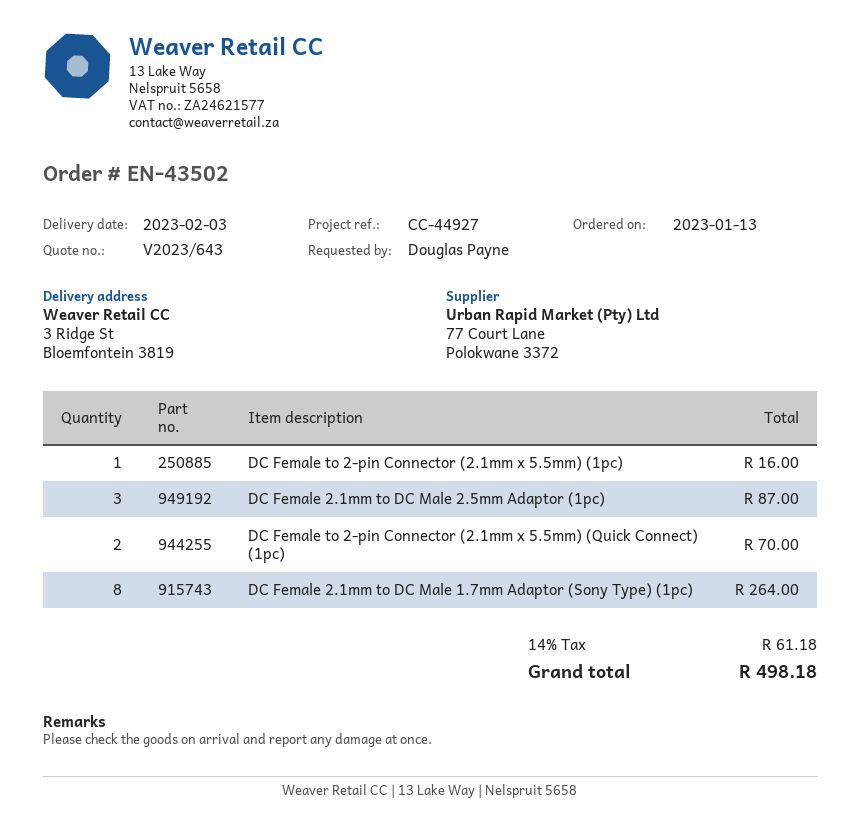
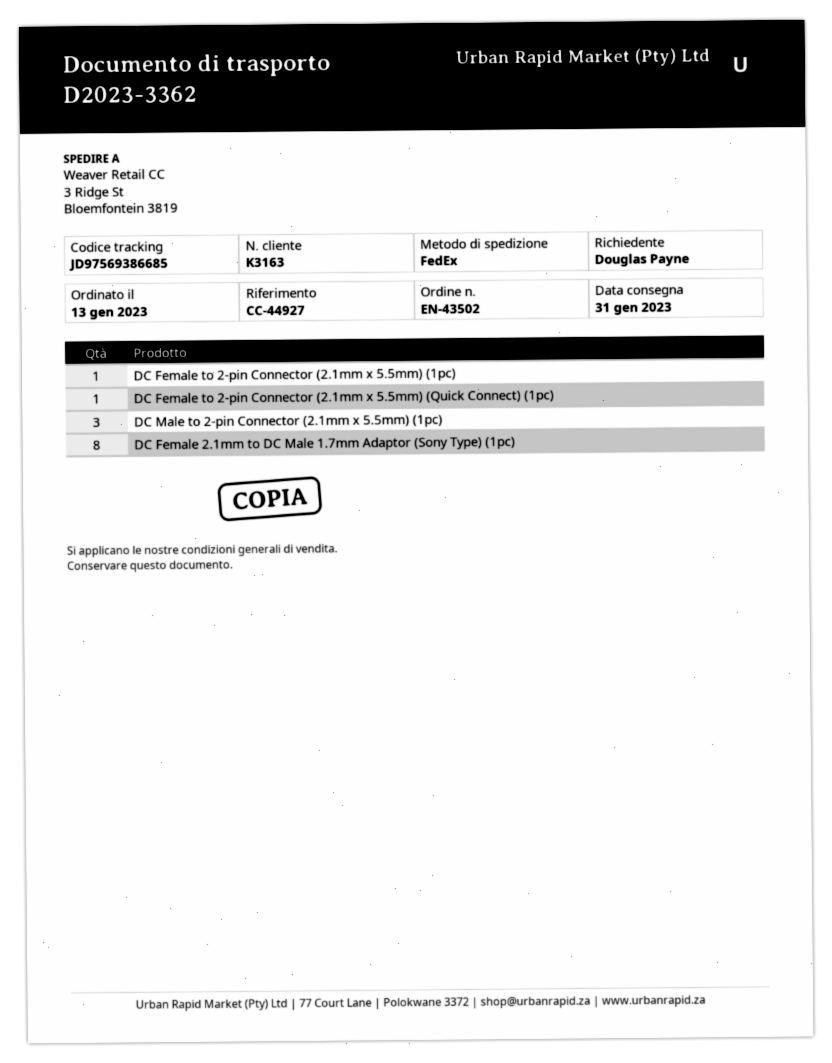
delivery date: 2023-02-03 -> 2023-01-31
DC Female 2.1mm to DC Male 2.5mm Adaptor (1pc): 3 -> none
DC Female to 2-pin Connector (2.1mm x 5.5mm) (Quick Connect) (1pc): 2 -> 1
DC Male to 2-pin Connector (2.1mm x 5.5mm) (1pc): none -> 3

